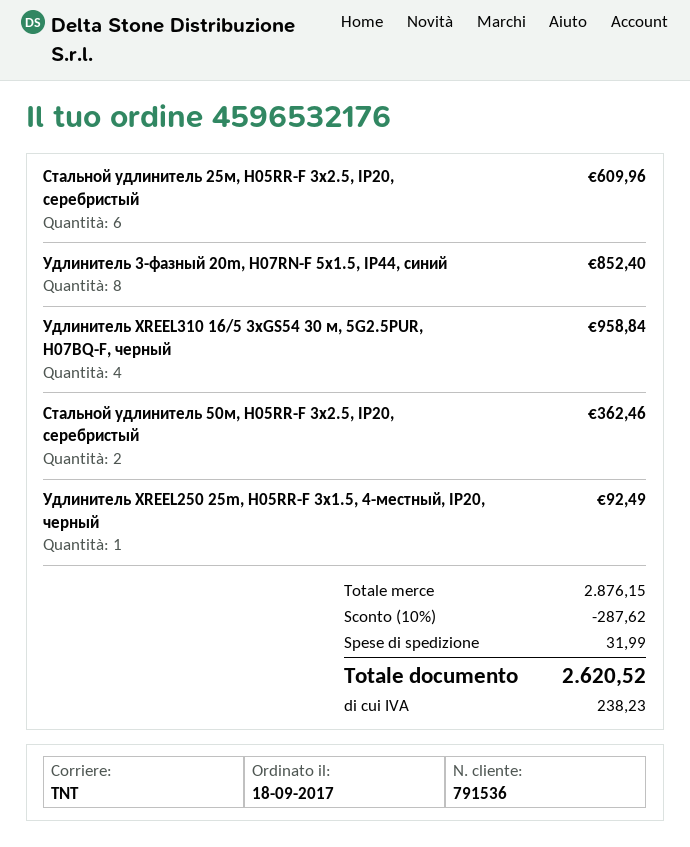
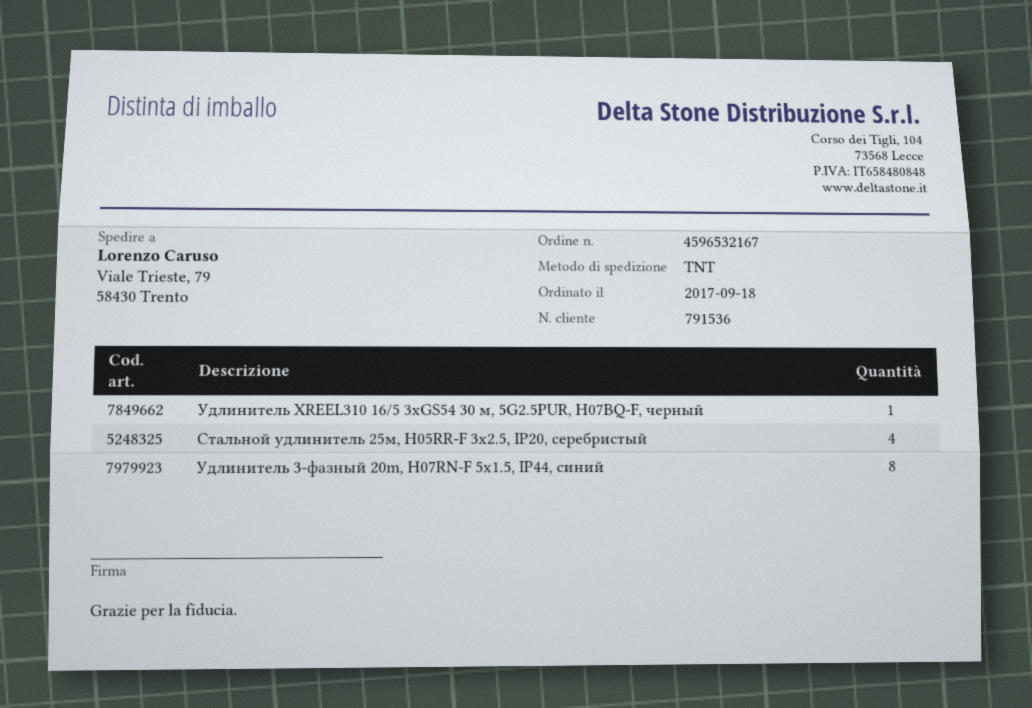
order number: 4596532176 -> 4596532167
Стальной удлинитель 25м, H05RR-F 3x2.5, IP20, серебристый: 6 -> 4
Удлинитель XREEL310 16/5 3xGS54 30 м, 5G2.5PUR, H07BQ-F, черный: 4 -> 1
Стальной удлинитель 50м, H05RR-F 3x2.5, IP20, серебристый: 2 -> none
Удлинитель XREEL250 25m, H05RR-F 3x1.5, 4-местный, IP20, черный: 1 -> none

